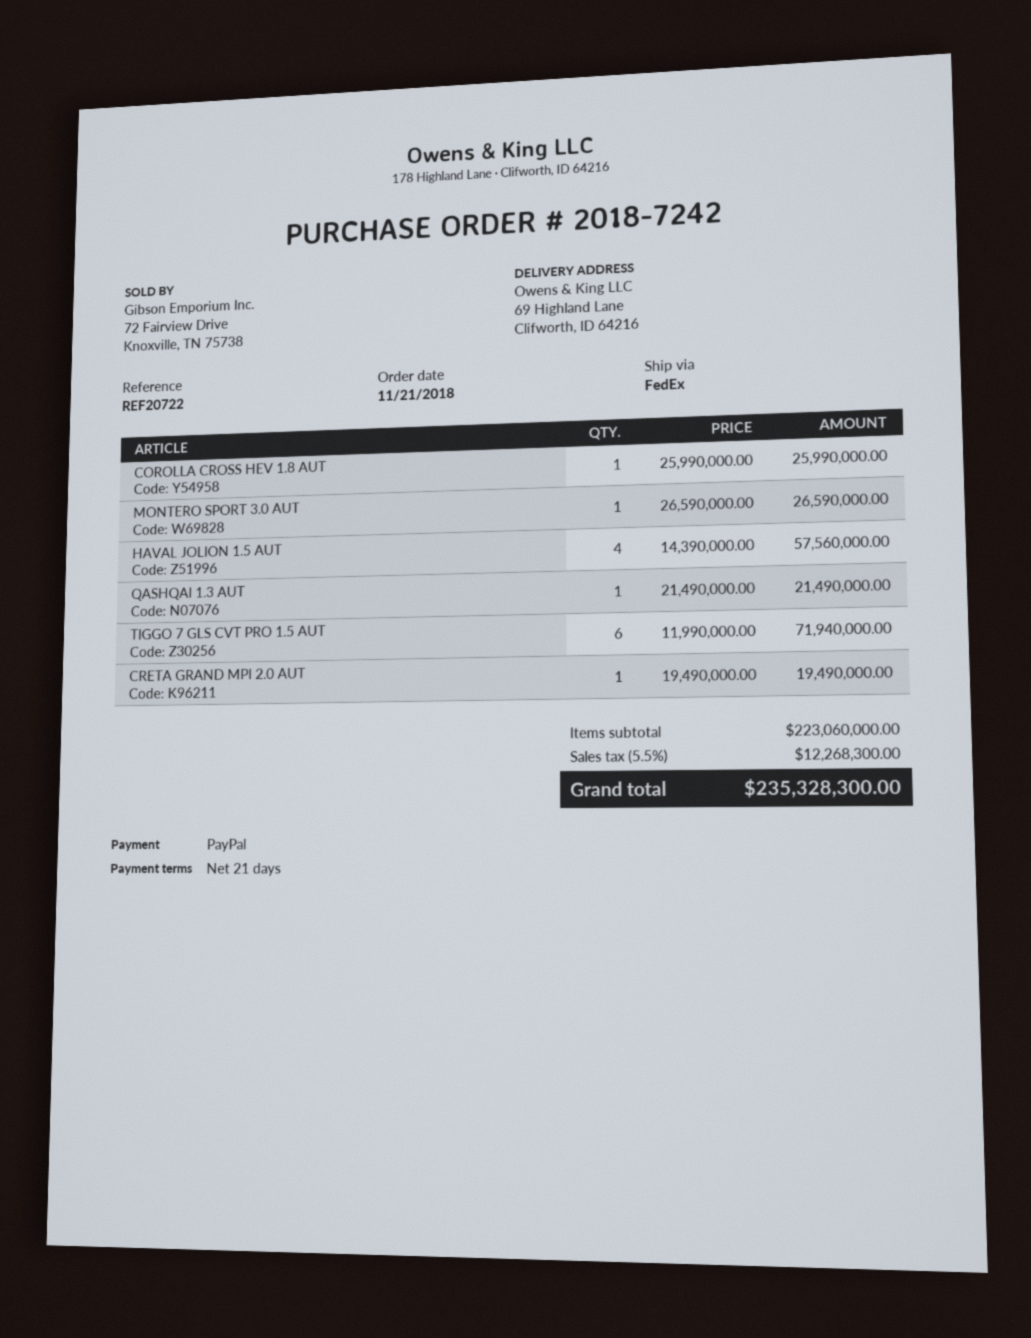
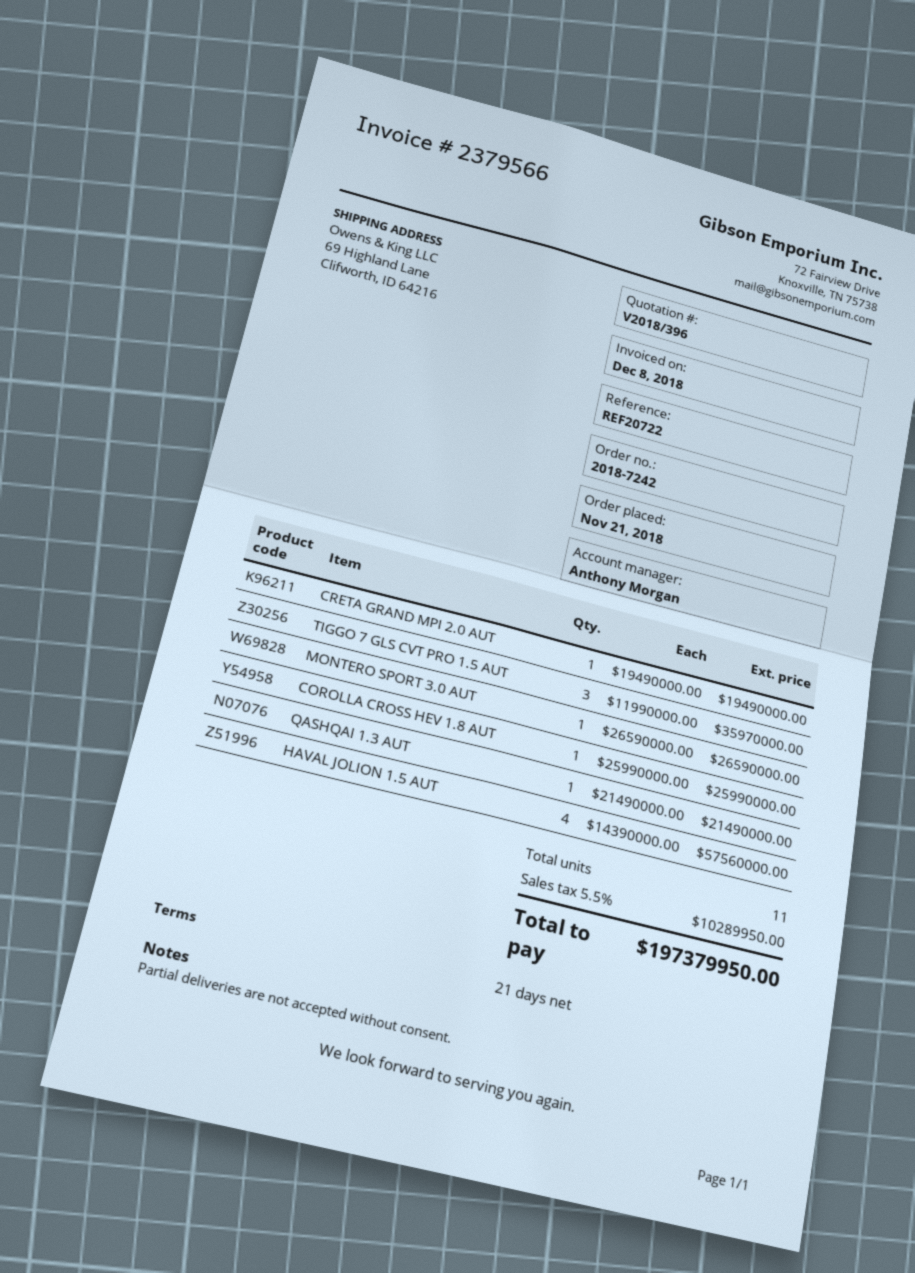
TIGGO 7 GLS CVT PRO 1.5 AUT: 6 x 11990000.00 = 71940000.00 -> 3 x 11990000.00 = 35970000.00
tax: 5.5% = 12268300.00 -> 5.5% = 10289950.00
total: 235328300.00 -> 197379950.00

